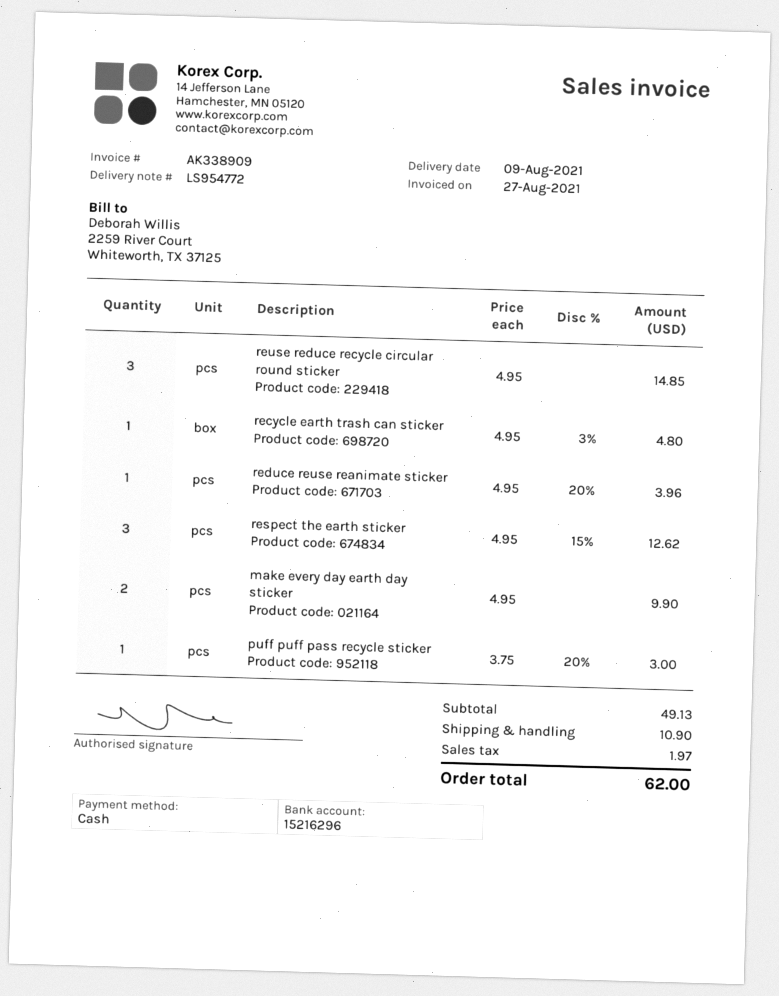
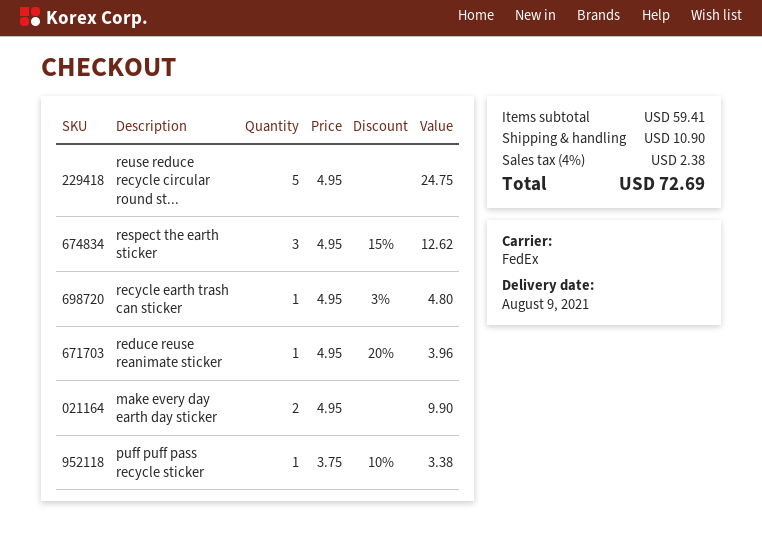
reuse reduce recycle circular round sticker: 3 x 4.95 = 14.85 -> 5 x 4.95 = 24.75
puff puff pass recycle sticker: 1 x 3.75 - 20% = 3.00 -> 1 x 3.75 - 10% = 3.38
subtotal: 49.13 -> 59.41
tax: 1.97 -> 2.38
total: 62.00 -> 72.69

